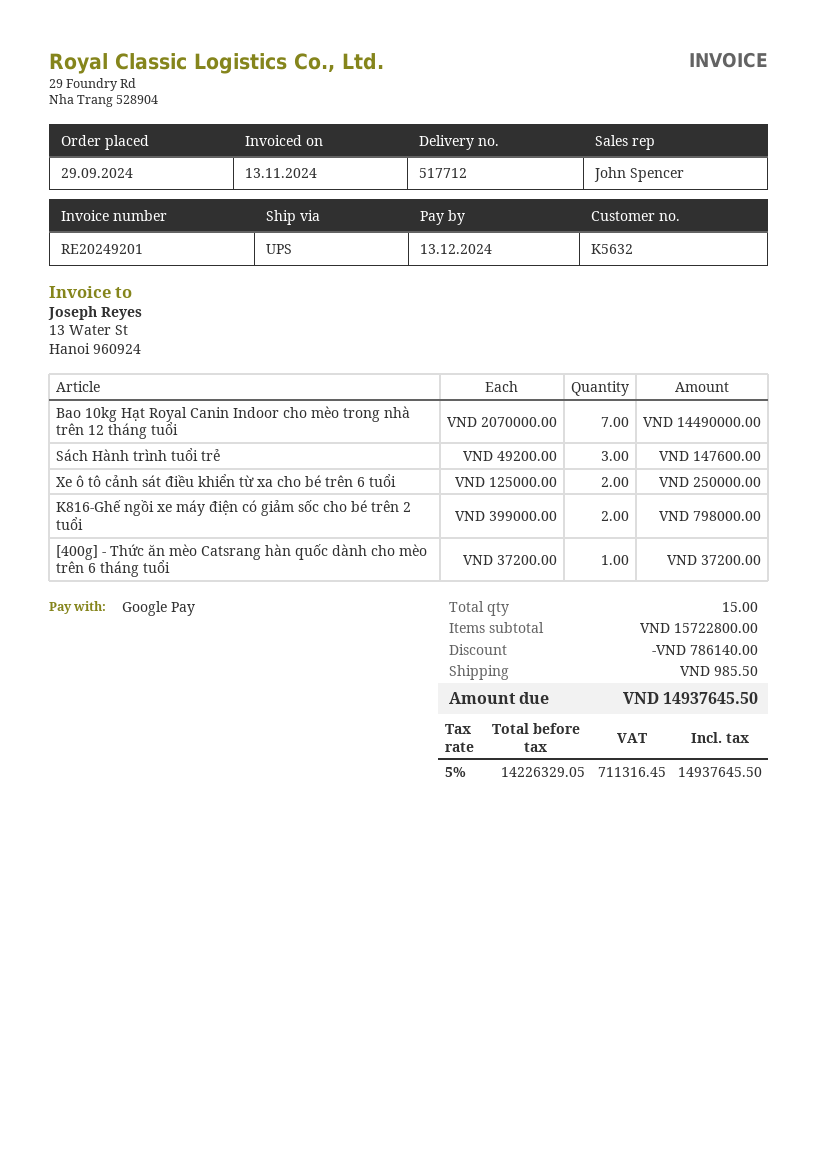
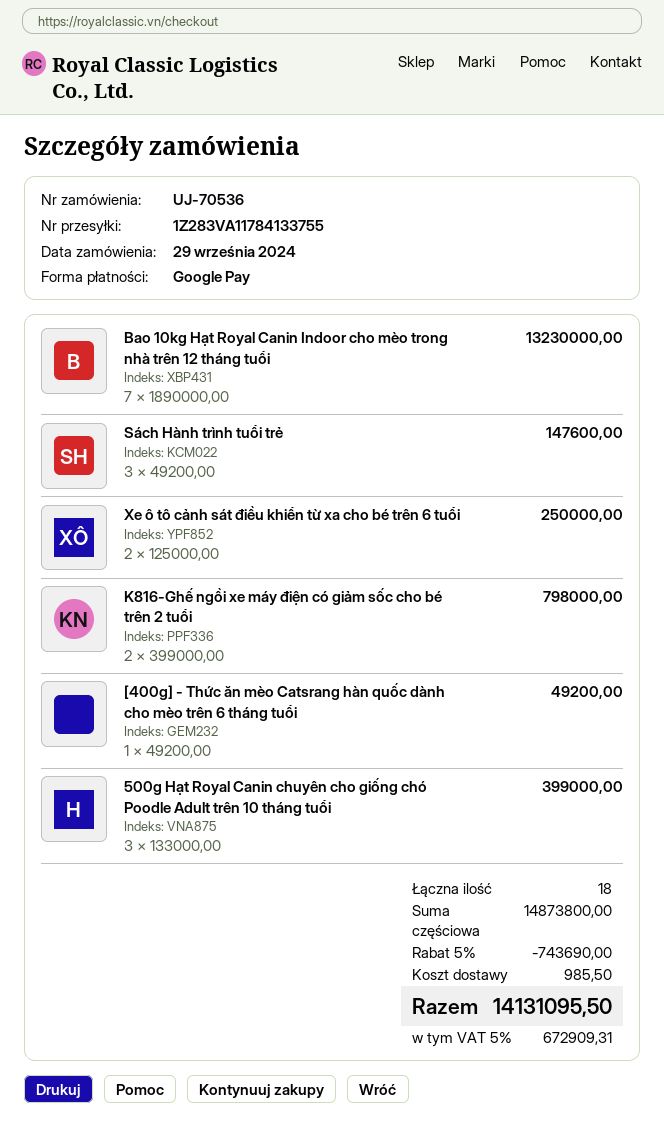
Bao 10kg Hạt Royal Canin Indoor cho mèo trong nhà trên 12 tháng tuổi: 7 x 2070000.00 = 14490000.00 -> 7 x 1890000.00 = 13230000.00
[400g] - Thức ăn mèo Catsrang hàn quốc dành cho mèo trên 6 tháng tuổi: 1 x 37200.00 = 37200.00 -> 1 x 49200.00 = 49200.00
500g Hạt Royal Canin chuyên cho giống chó Poodle Adult trên 10 tháng tuổi: none -> 3 x 133000.00 = 399000.00
total quantity: 15 -> 18
subtotal: 15722800.00 -> 14873800.00
discount: 786140.00 -> 743690.00
tax: 5% = 711316.45 -> 5% = 672909.31
total: 14937645.50 -> 14131095.50

